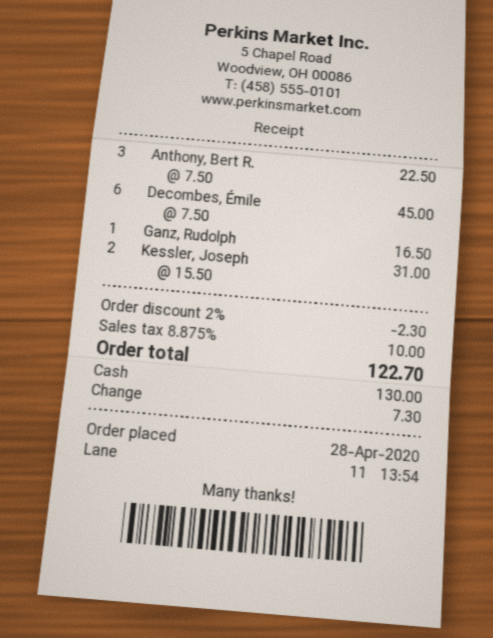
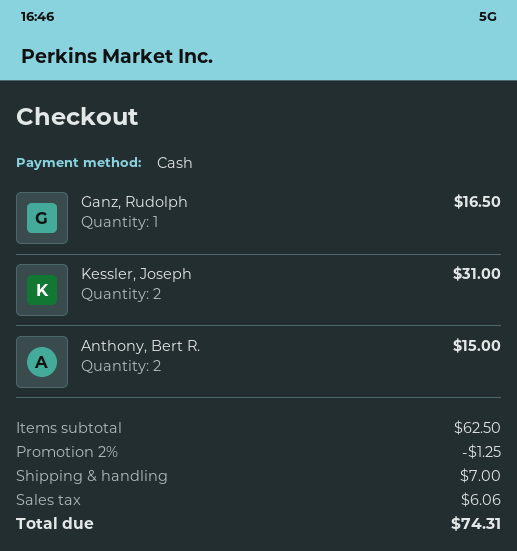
Anthony, Bert R.: 3 for 22.50 -> 2 for 15.00
Decombes, Émile: 6 for 45.00 -> none
discount: 2% = 2.30 -> 2% = 1.25
shipping: none -> 7.00
tax: 10.00 -> 6.06
total: 122.70 -> 74.31

